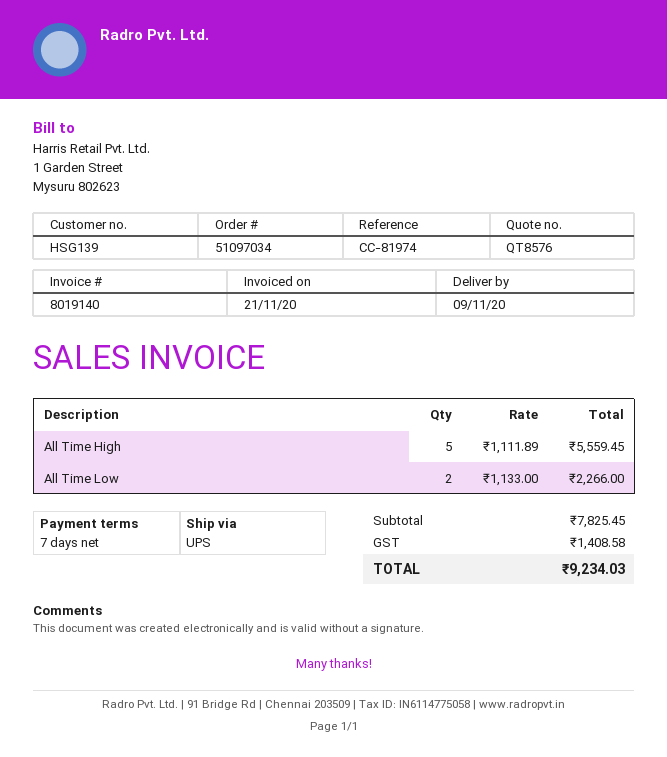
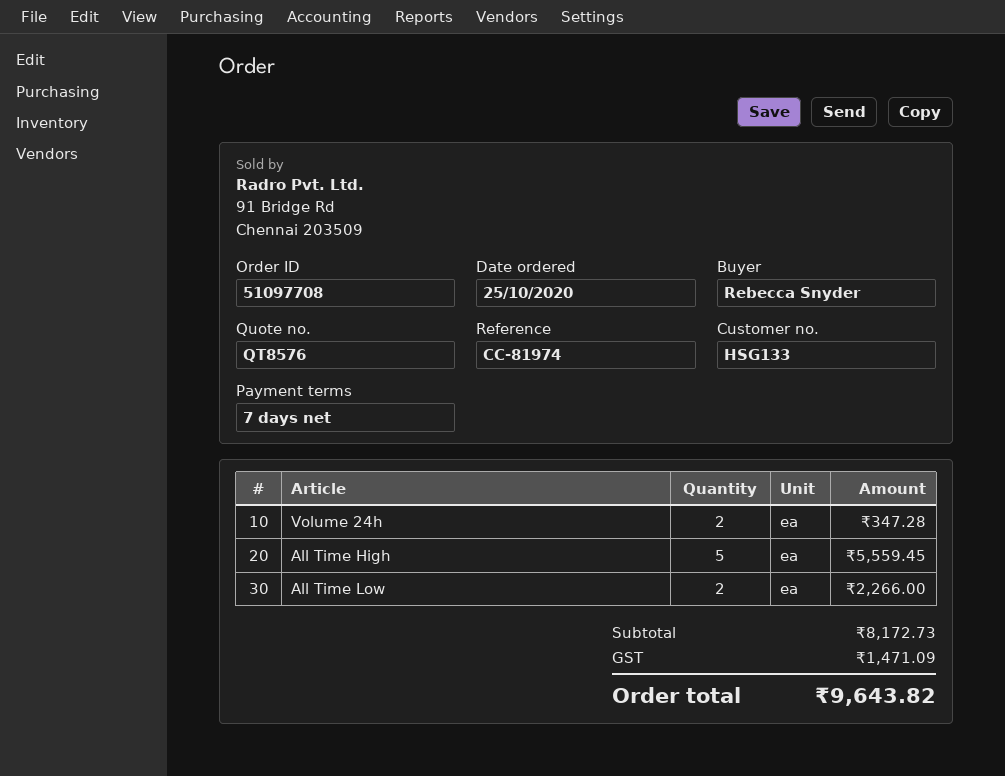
order number: 51097034 -> 51097708
customer number: HSG139 -> HSG133
Volume 24h: none -> 2 for 347.28
subtotal: 7825.45 -> 8172.73
tax: 1408.58 -> 1471.09
total: 9234.03 -> 9643.82

